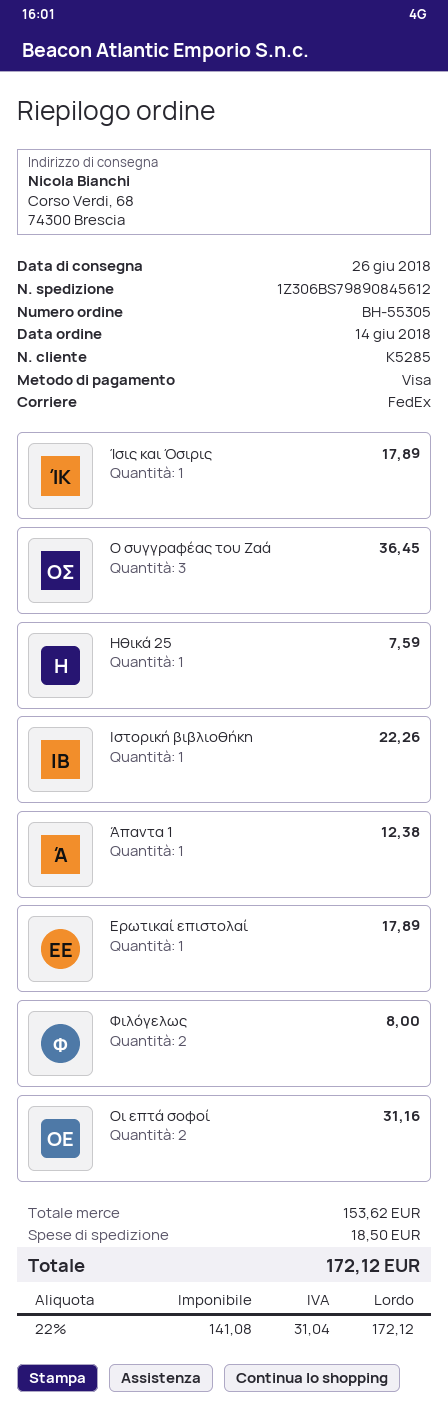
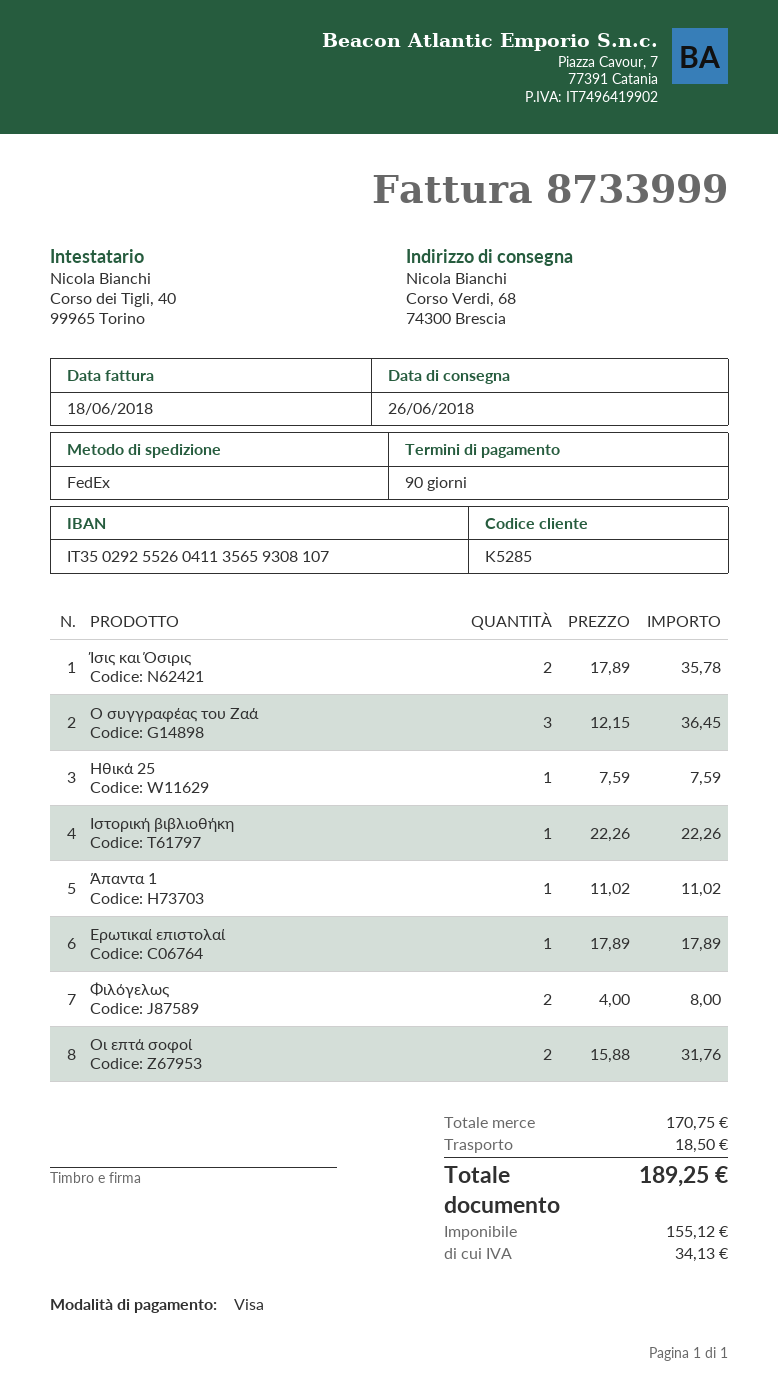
Ίσις και Όσιρις: 1 for 17.89 -> 2 for 35.78
Άπαντα 1: 1 for 12.38 -> 1 for 11.02
Οι επτά σοφοί: 2 for 31.16 -> 2 for 31.76
subtotal: 153.62 -> 170.75
net: 141.08 -> 155.12
tax: 31.04 -> 34.13
total: 172.12 -> 189.25

